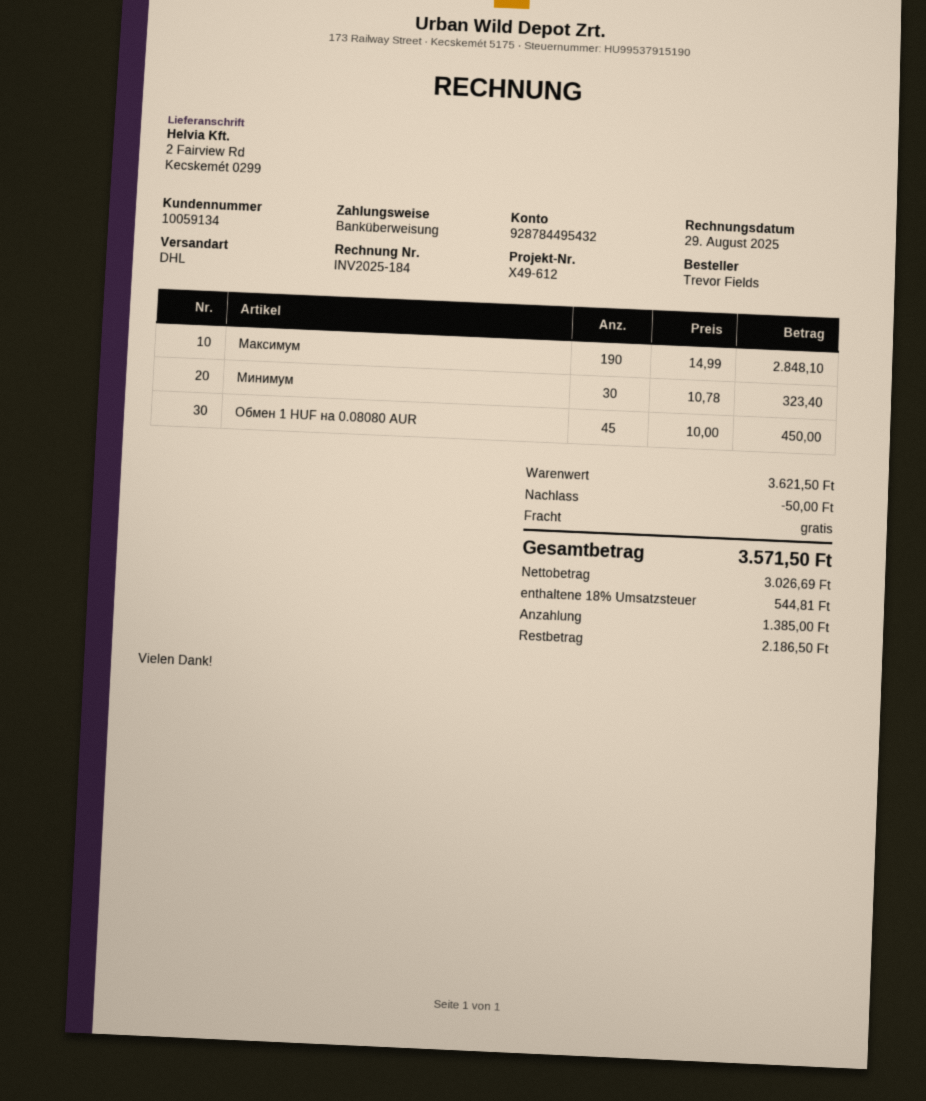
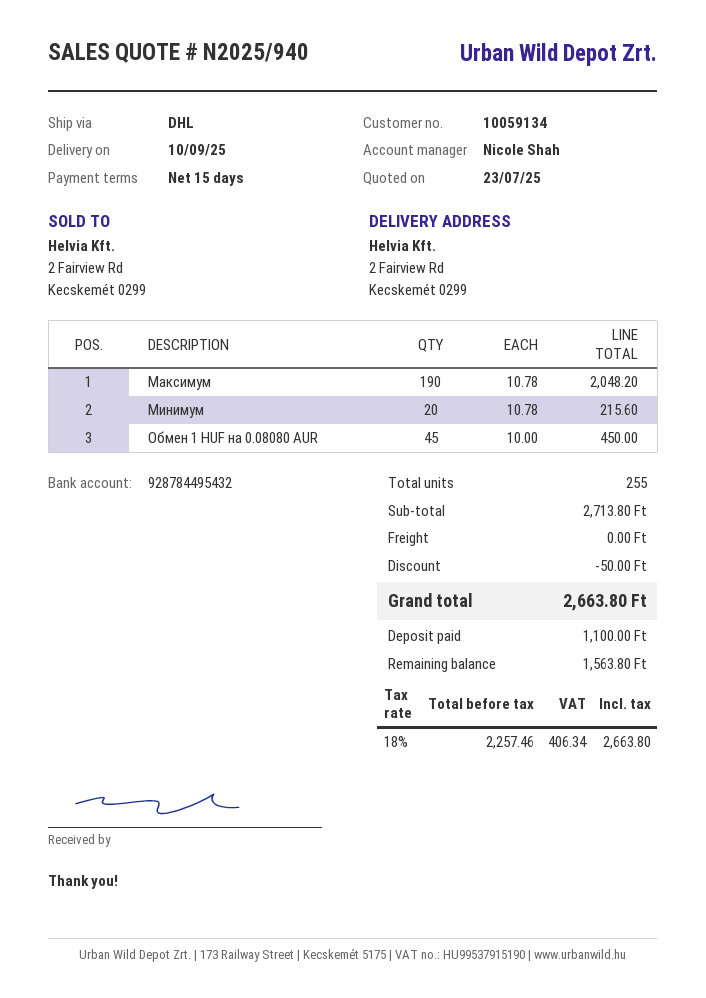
Максимум: 190 x 14.99 = 2848.10 -> 190 x 10.78 = 2048.20
Минимум: 30 x 10.78 = 323.40 -> 20 x 10.78 = 215.60
subtotal: 3621.50 -> 2713.80
net: 3026.69 -> 2257.46
tax: 18% = 544.81 -> 18% = 406.34
total: 3571.50 -> 2663.80
deposit: 1385.00 -> 1100.00
balance: 2186.50 -> 1563.80

